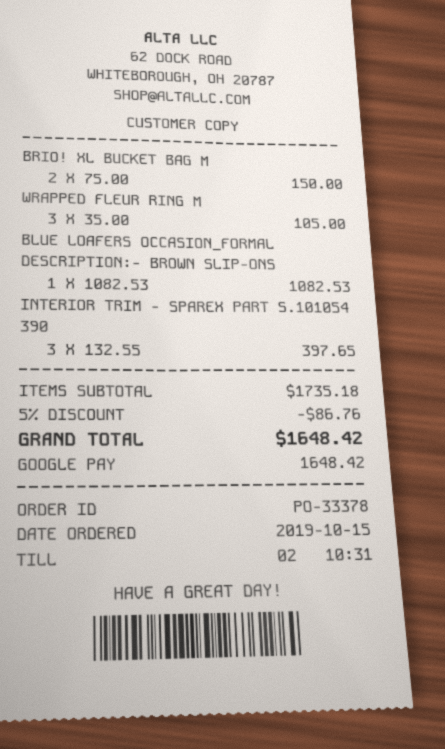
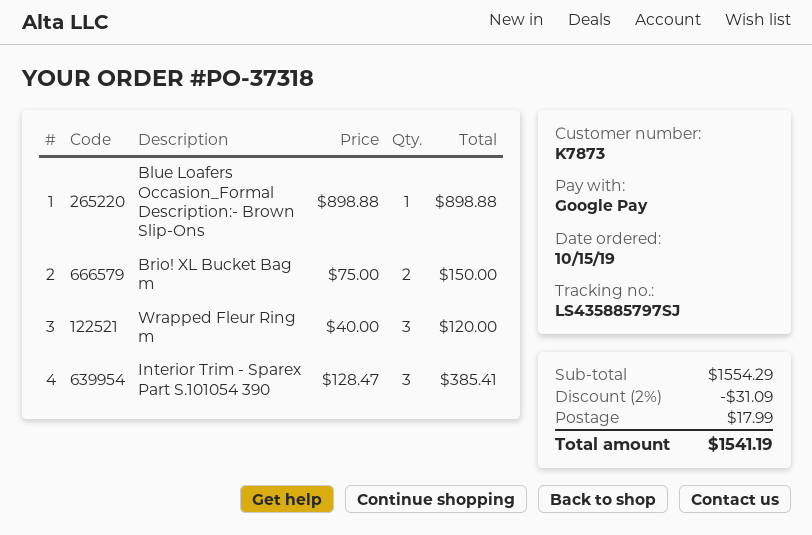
order number: PO-33378 -> PO-37318
WRAPPED FLEUR RING M: 3 x 35.00 = 105.00 -> 3 x 40.00 = 120.00
BLUE LOAFERS OCCASION_FORMAL DESCRIPTION:- BROWN SLIP-ONS: 1 x 1082.53 = 1082.53 -> 1 x 898.88 = 898.88
INTERIOR TRIM - SPAREX PART S.101054 390: 3 x 132.55 = 397.65 -> 3 x 128.47 = 385.41
subtotal: 1735.18 -> 1554.29
discount: 5% = 86.76 -> 2% = 31.09
shipping: none -> 17.99
total: 1648.42 -> 1541.19

